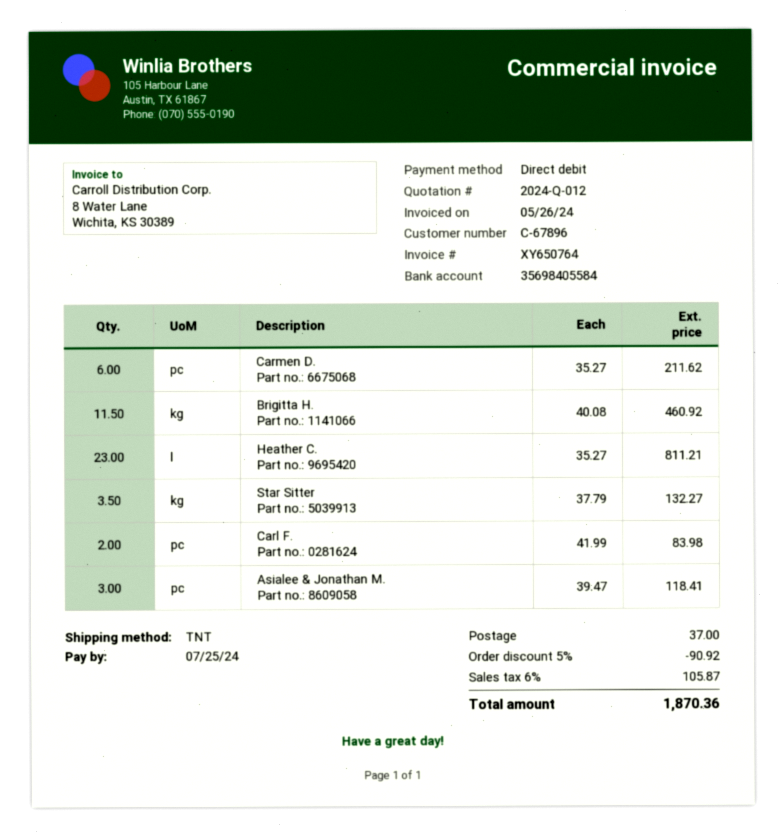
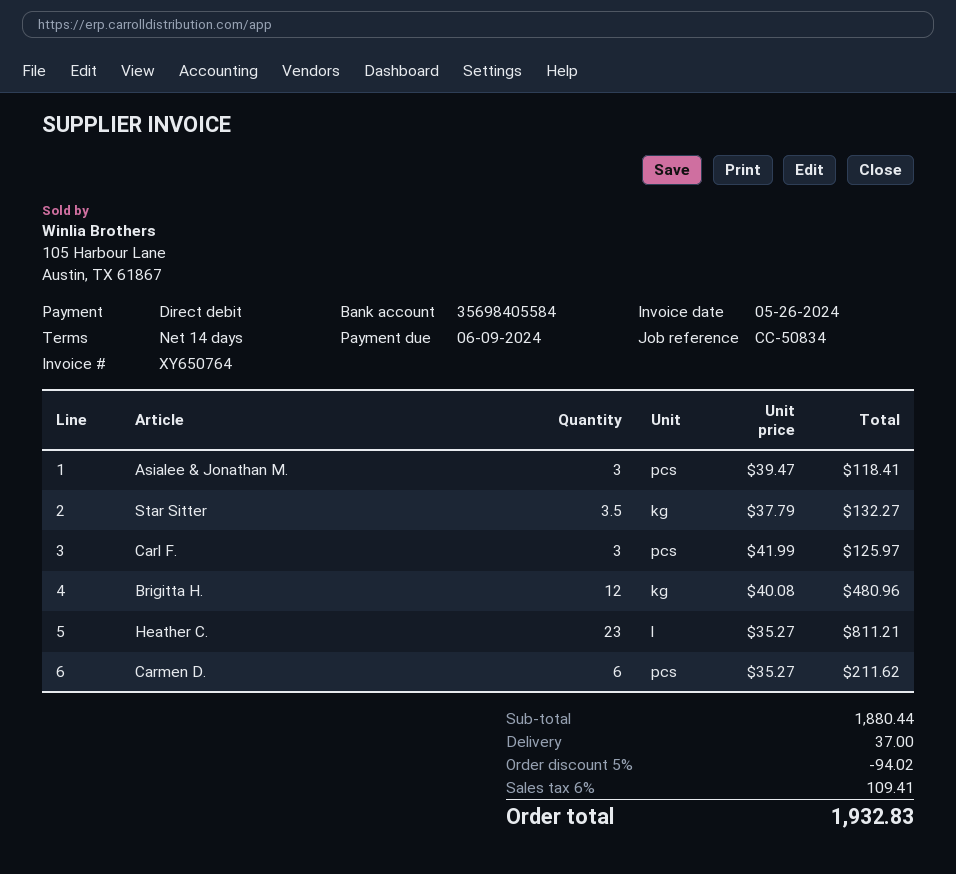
due date: 2024-07-25 -> 2024-06-09
Brigitta H.: 11.5 x 40.08 = 460.92 -> 12 x 40.08 = 480.96
Carl F.: 2 x 41.99 = 83.98 -> 3 x 41.99 = 125.97
discount: 5% = 90.92 -> 5% = 94.02
tax: 6% = 105.87 -> 6% = 109.41
total: 1870.36 -> 1932.83

